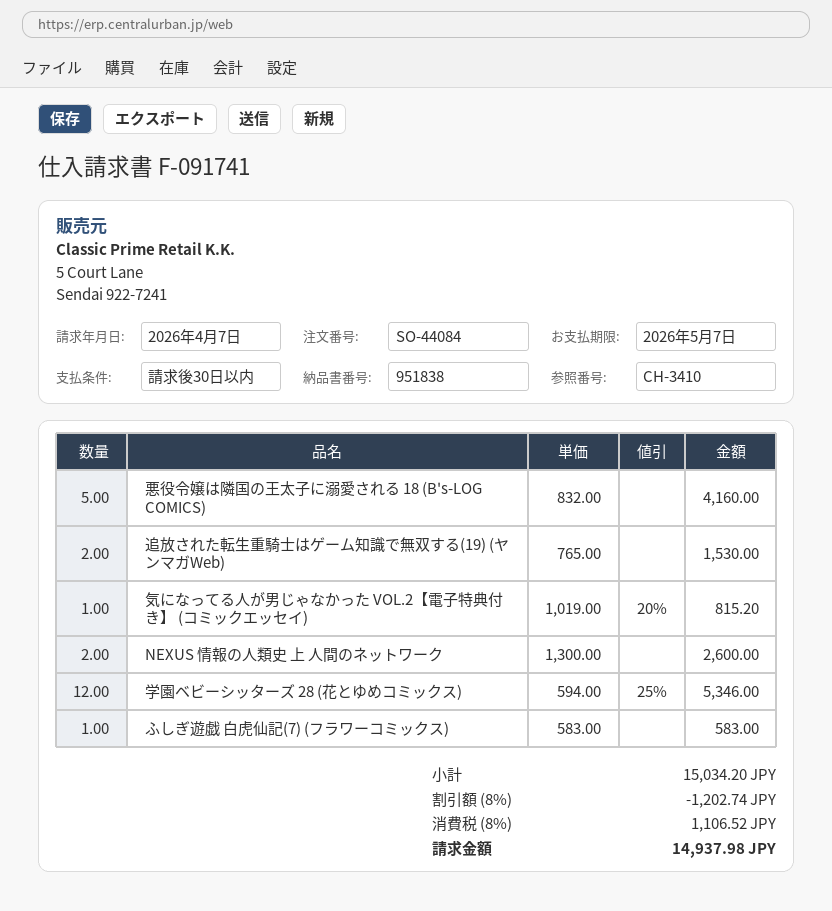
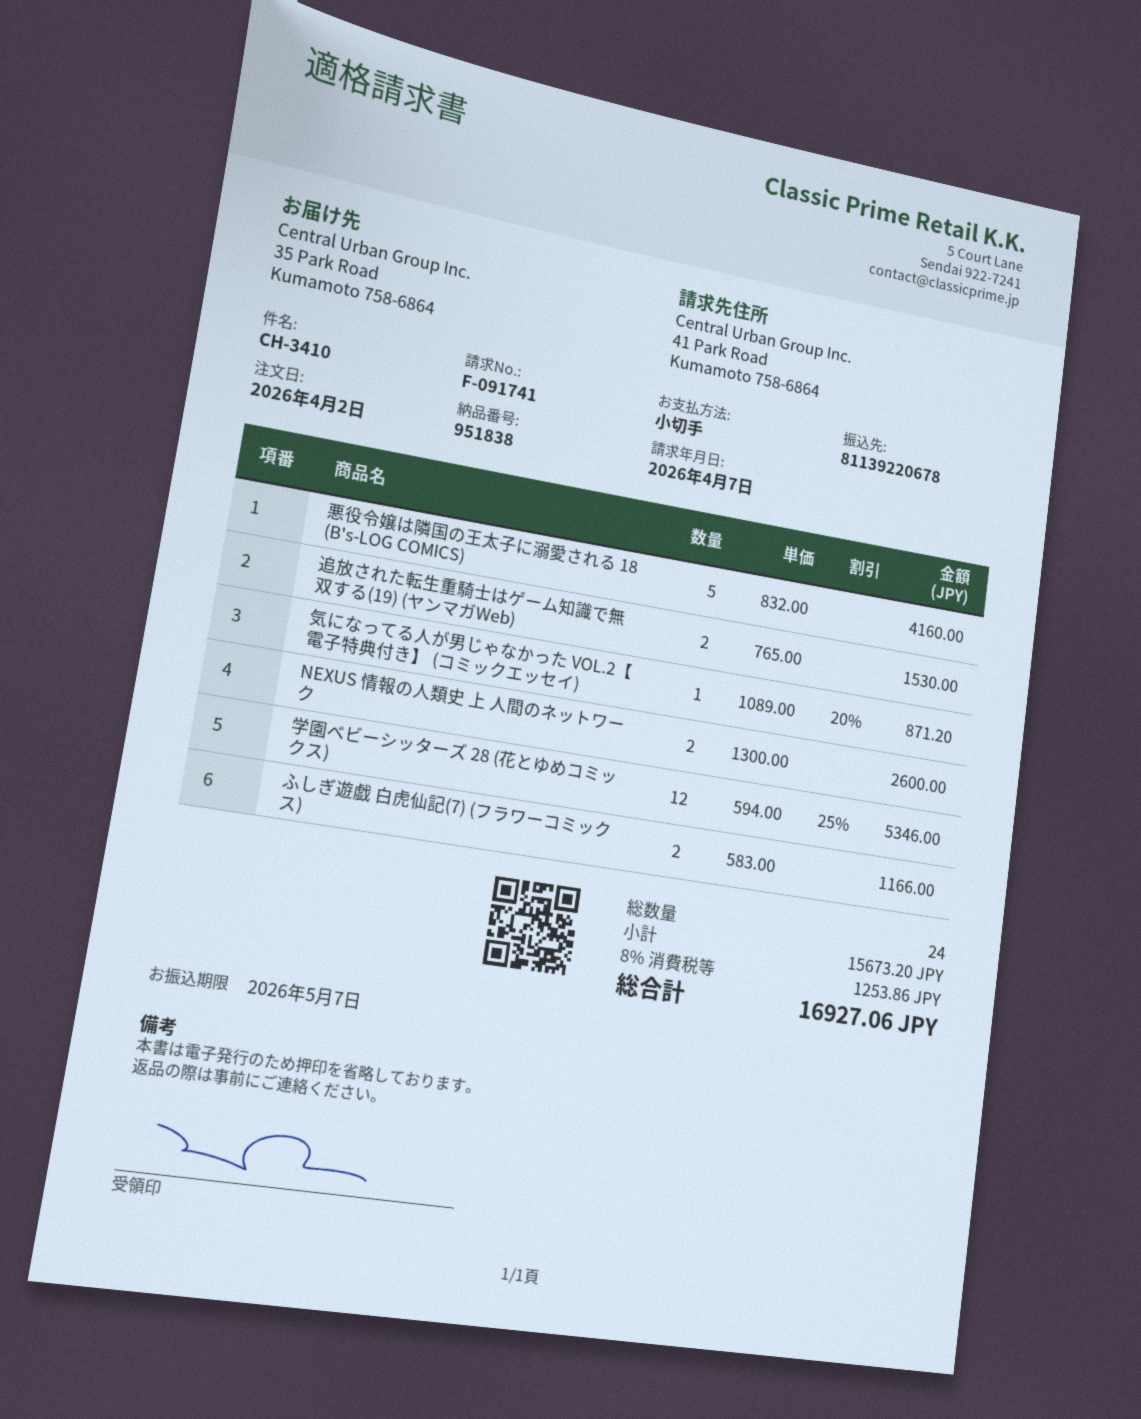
気になってる人が男じゃなかった VOL.2【電子特典付き】 (コミックエッセイ): 1 x 1019.00 - 20% = 815.20 -> 1 x 1089.00 - 20% = 871.20
ふしぎ遊戯 白虎仙記(7) (フラワーコミックス): 1 x 583.00 = 583.00 -> 2 x 583.00 = 1166.00
subtotal: 15034.20 -> 15673.20
discount: 8% = 1202.74 -> none
tax: 8% = 1106.52 -> 8% = 1253.86
total: 14937.98 -> 16927.06

